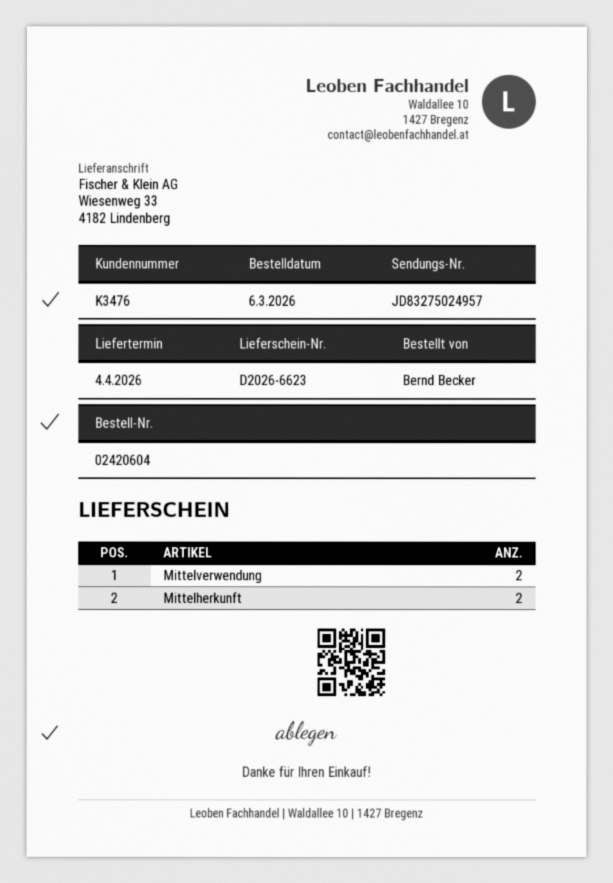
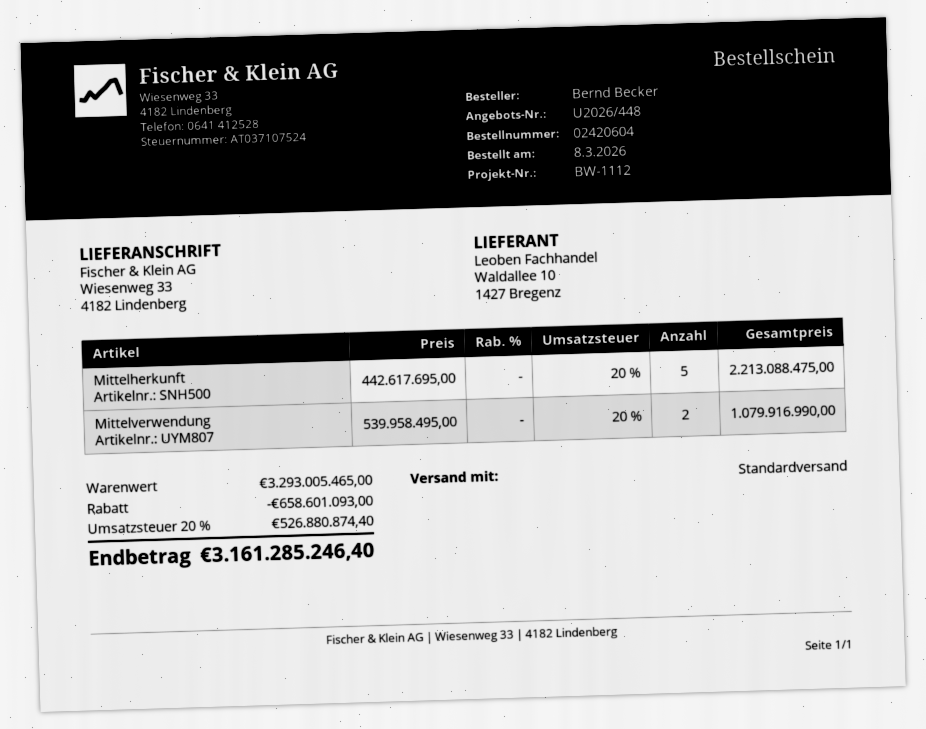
order date: 2026-03-06 -> 2026-03-08
Mittelherkunft: 2 -> 5

